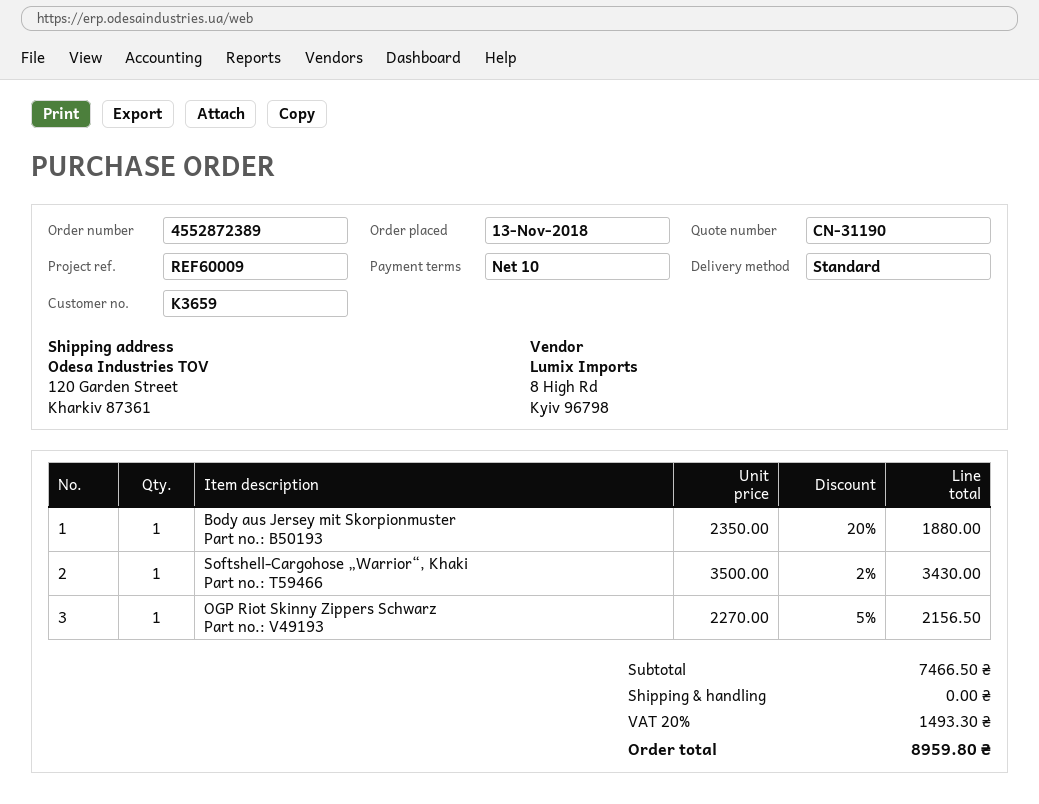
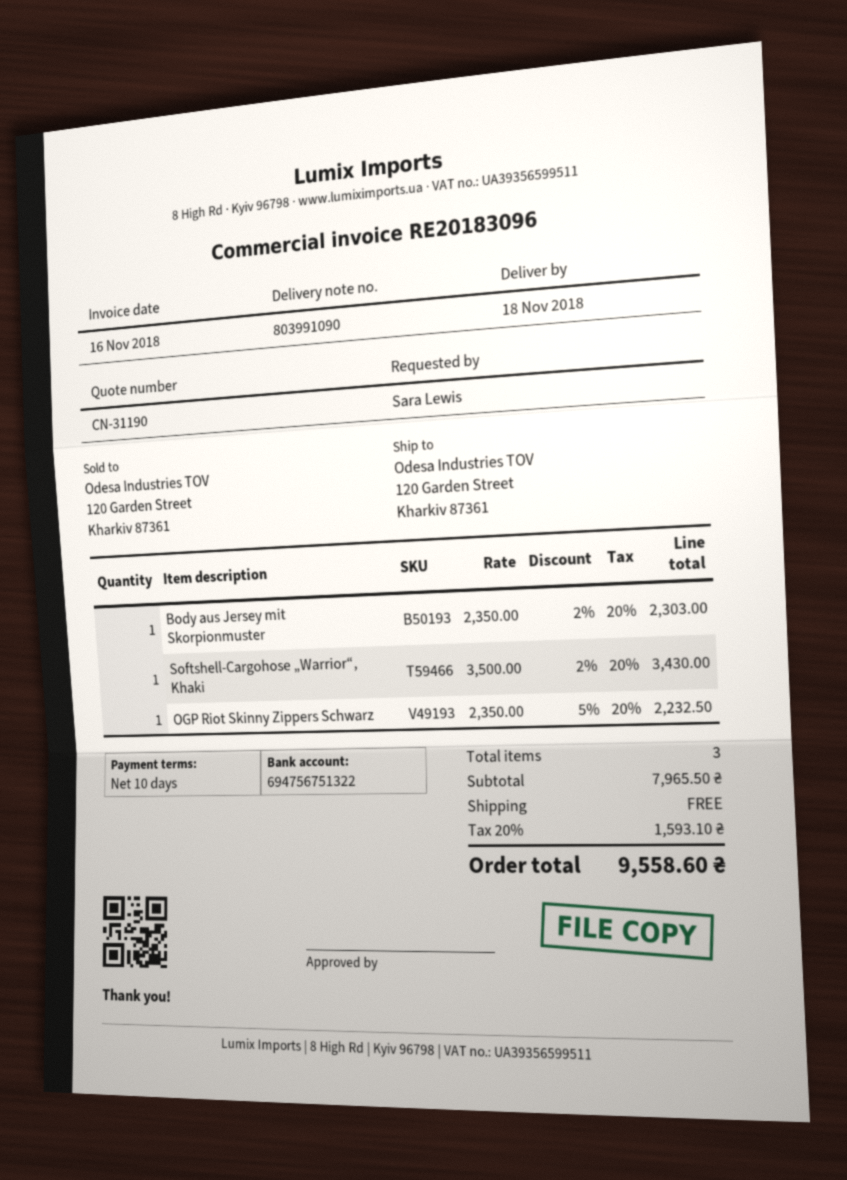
Body aus Jersey mit Skorpionmuster: 1 x 2350.00 - 20% = 1880.00 -> 1 x 2350.00 - 2% = 2303.00
OGP Riot Skinny Zippers Schwarz: 1 x 2270.00 - 5% = 2156.50 -> 1 x 2350.00 - 5% = 2232.50
subtotal: 7466.50 -> 7965.50
tax: 20% = 1493.30 -> 20% = 1593.10
total: 8959.80 -> 9558.60

